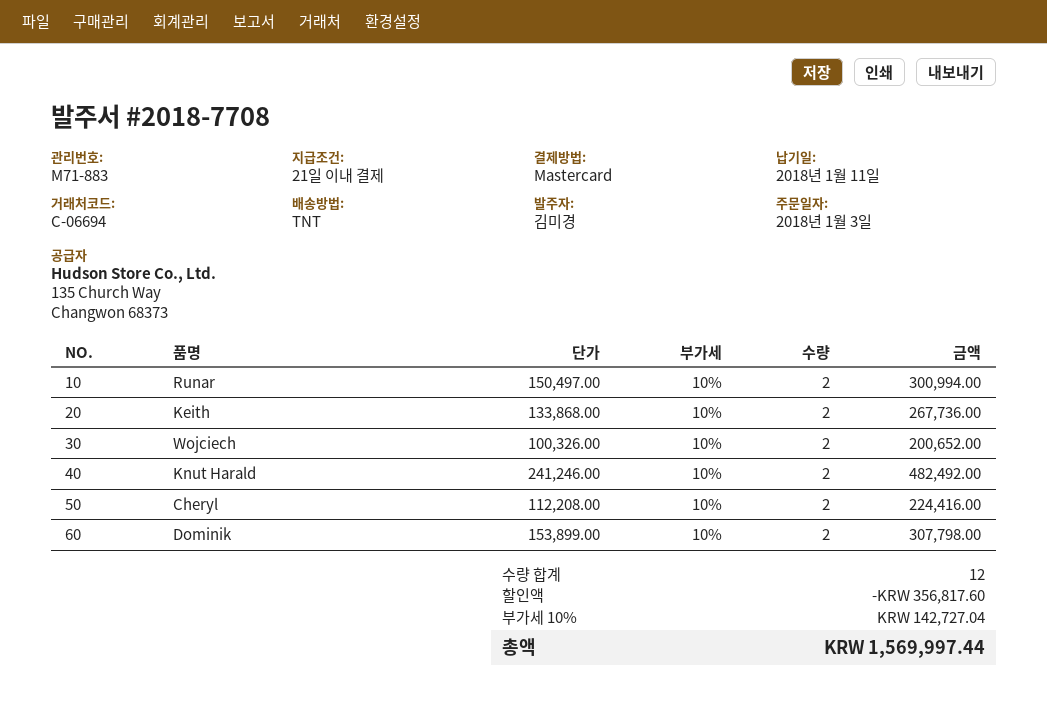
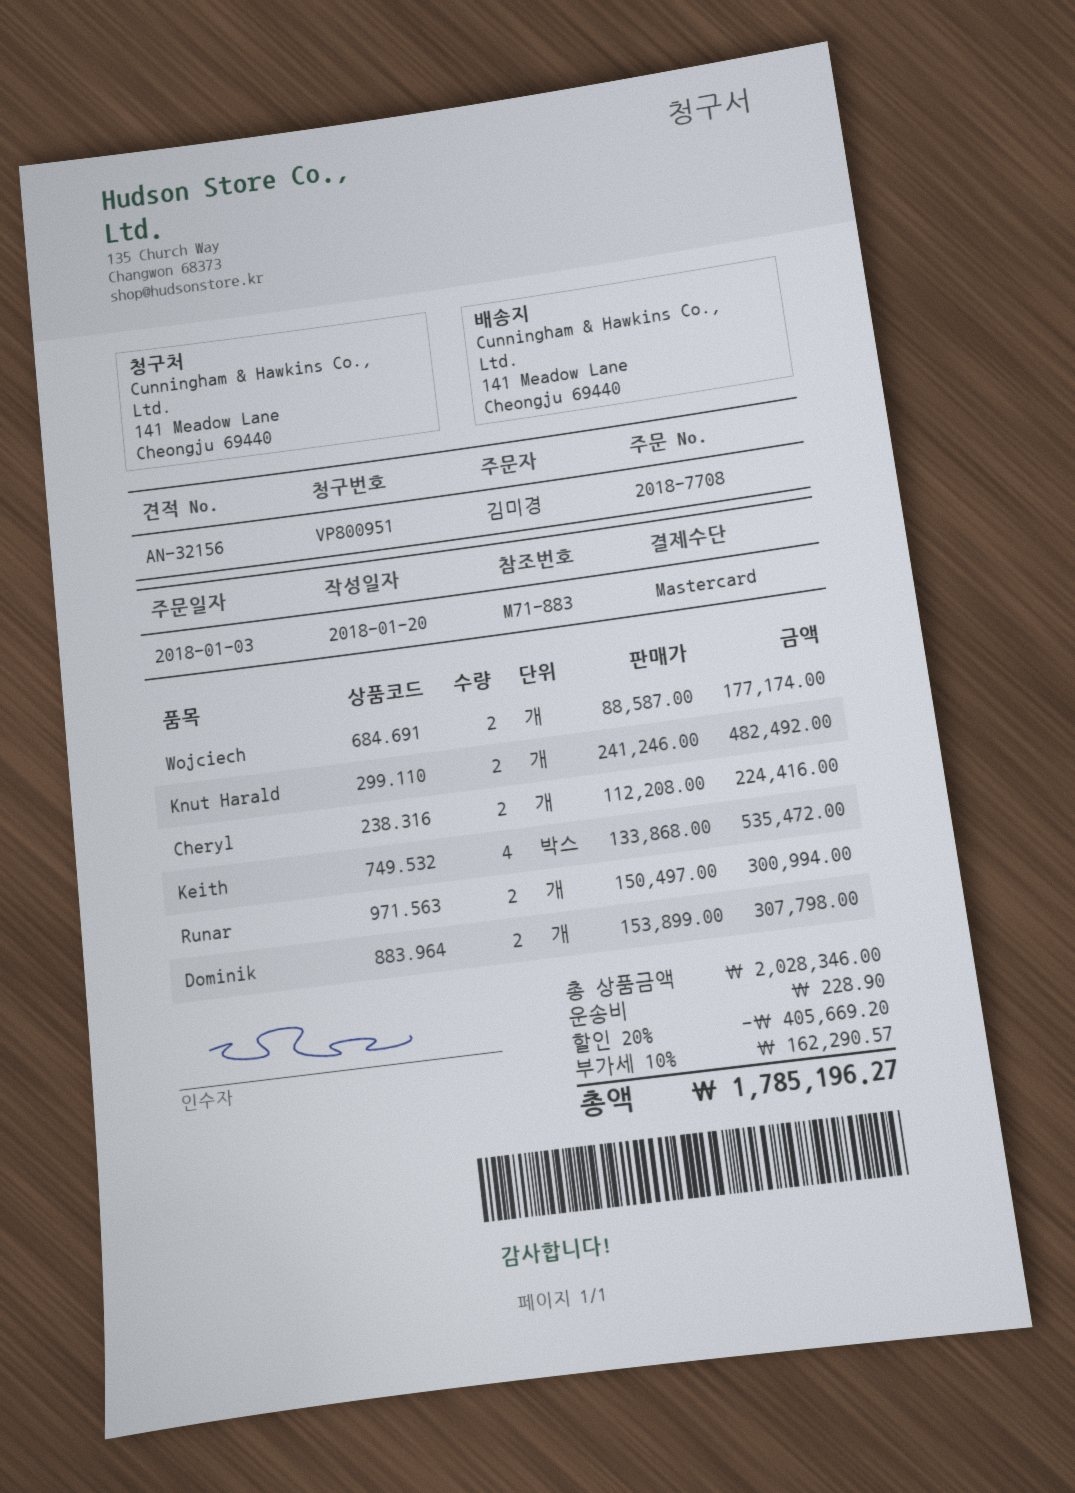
Keith: 2 x 133868.00 = 267736.00 -> 4 x 133868.00 = 535472.00
Wojciech: 2 x 100326.00 = 200652.00 -> 2 x 88587.00 = 177174.00
discount: 356817.60 -> 405669.20
shipping: none -> 228.90
tax: 10% = 142727.04 -> 10% = 162290.57
total: 1569997.44 -> 1785196.27

